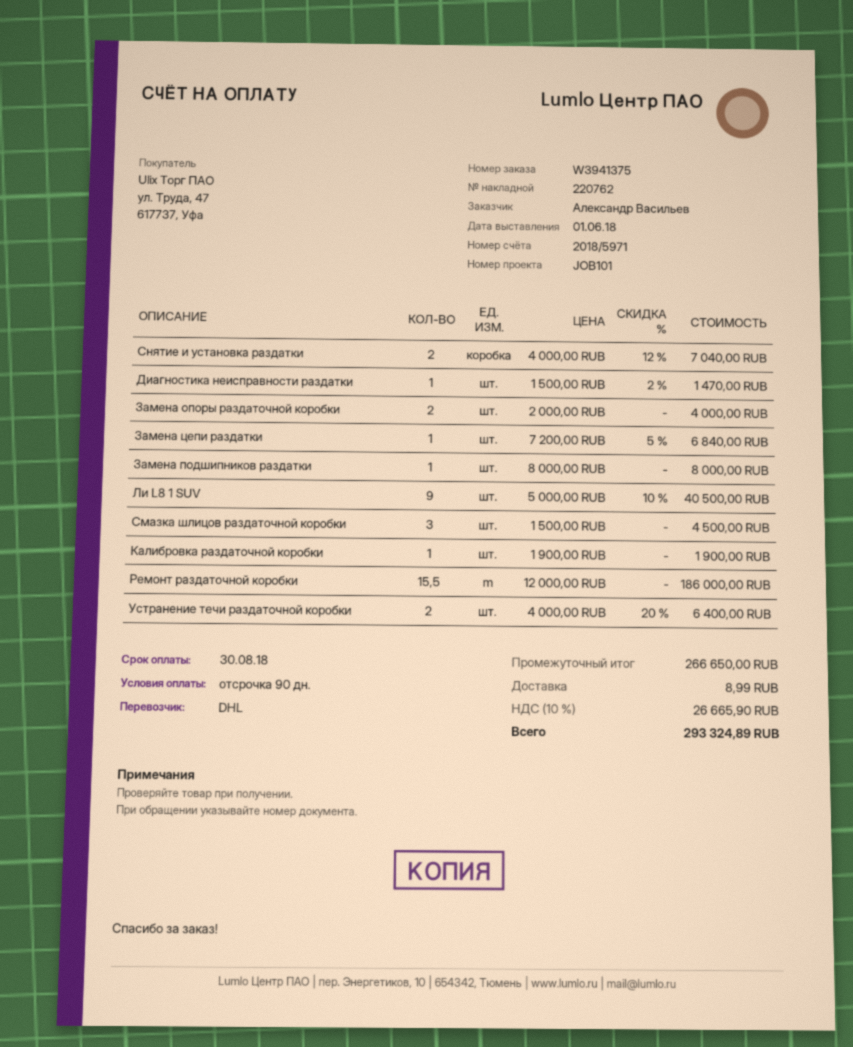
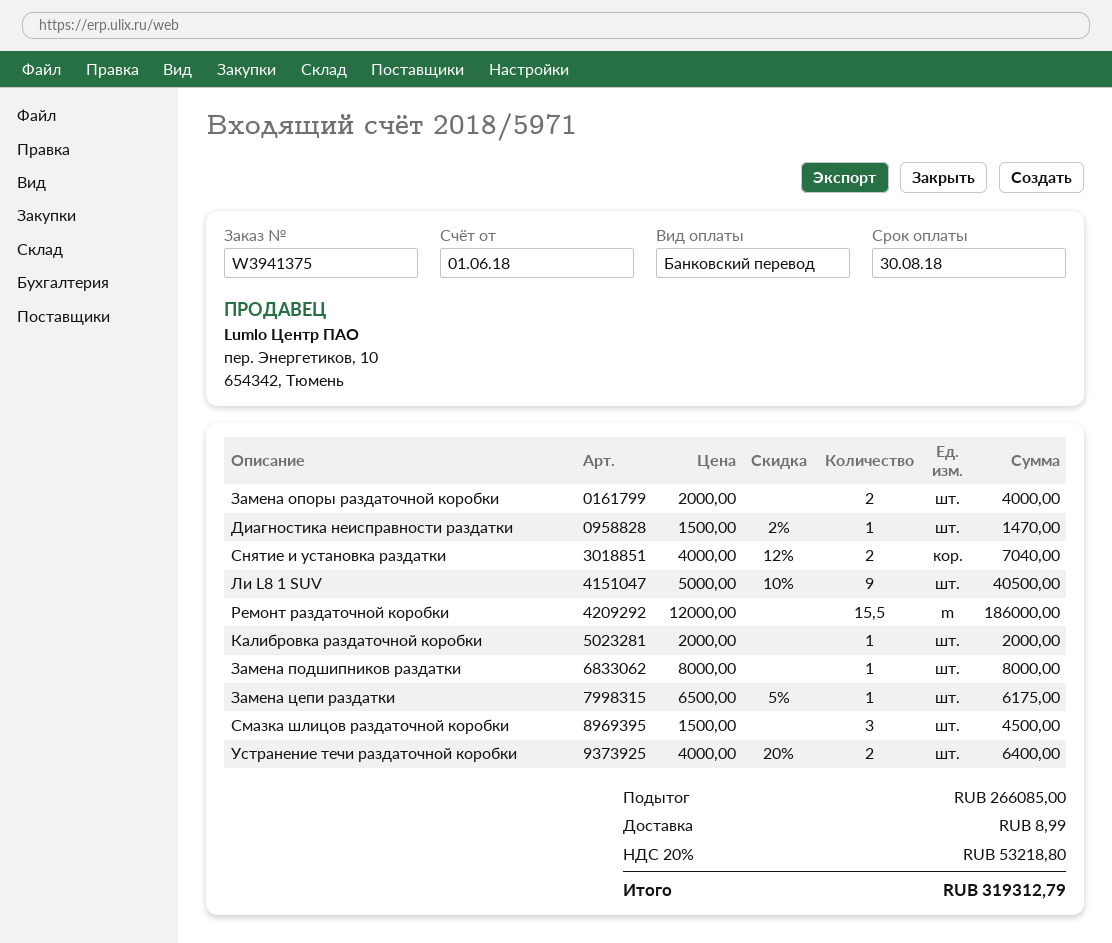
Замена цепи раздатки: 1 x 7200.00 - 5% = 6840.00 -> 1 x 6500.00 - 5% = 6175.00
Калибровка раздаточной коробки: 1 x 1900.00 = 1900.00 -> 1 x 2000.00 = 2000.00
subtotal: 266650.00 -> 266085.00
tax: 10% = 26665.90 -> 20% = 53218.80
total: 293324.89 -> 319312.79

